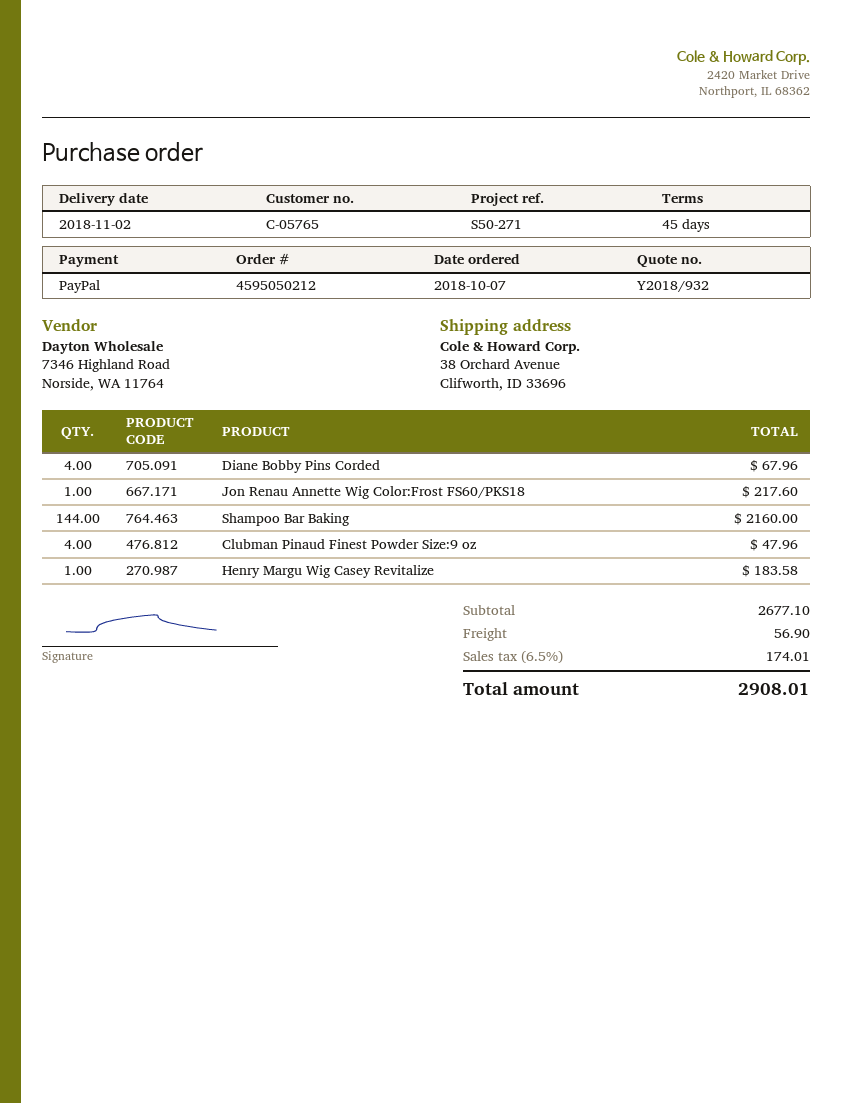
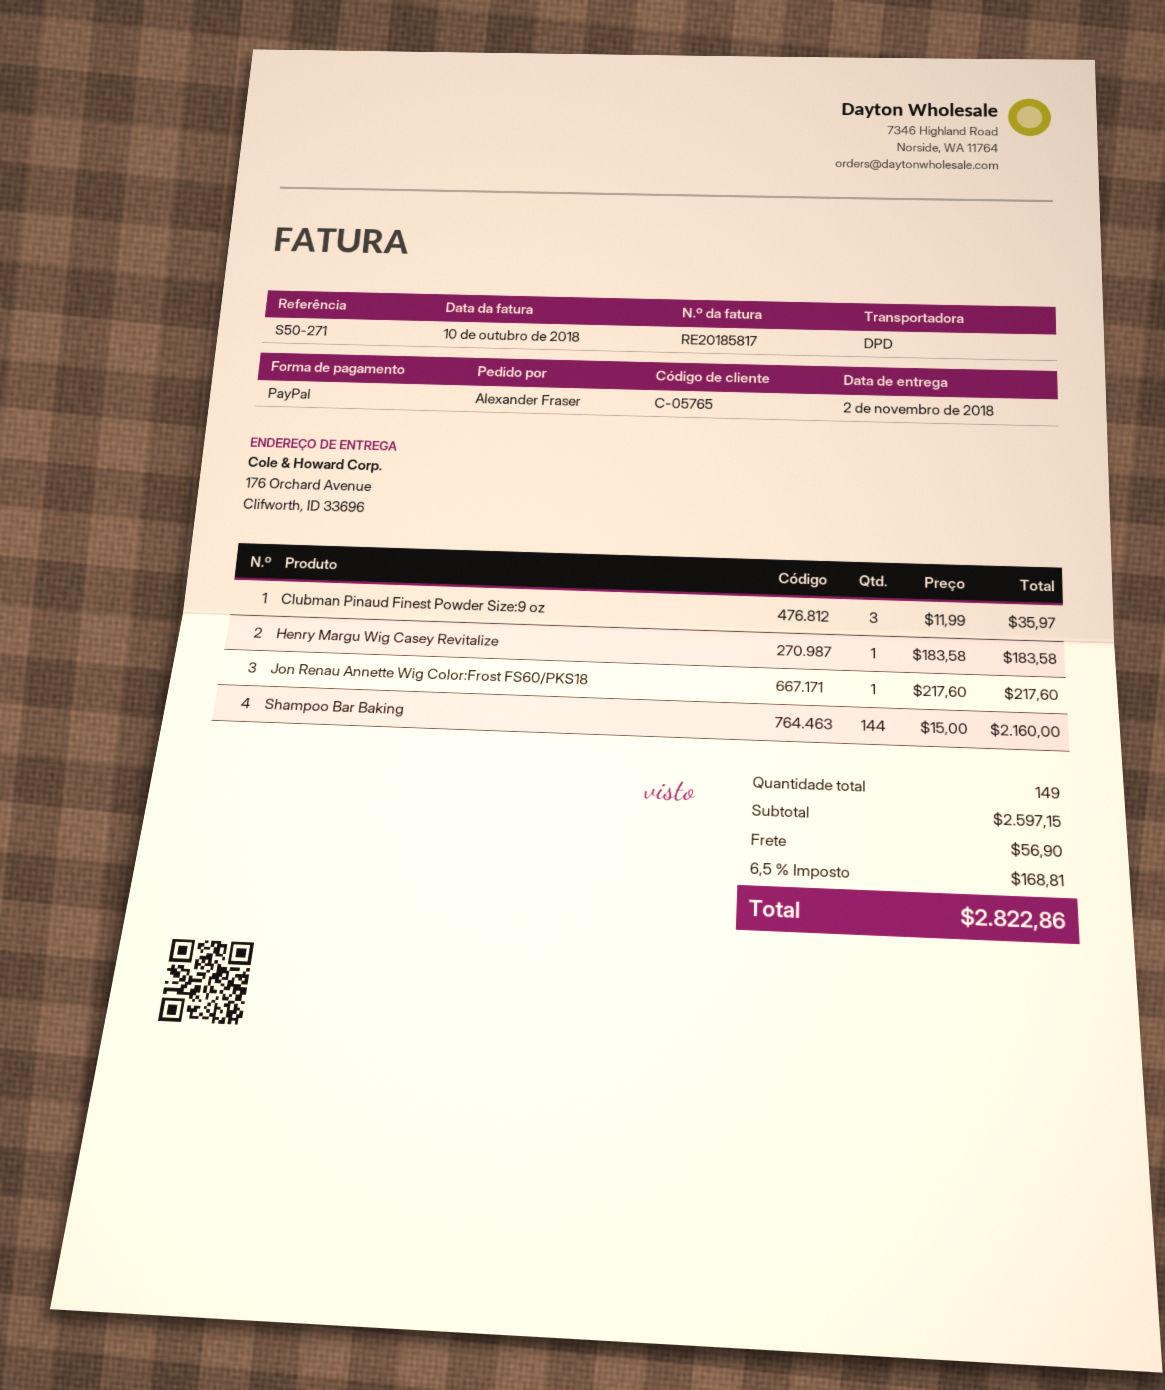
ship to: 38 Orchard Avenue, Clifworth, ID 33696 -> 176 Orchard Avenue, Clifworth, ID 33696
Diane Bobby Pins Corded: 4 for 67.96 -> none
Clubman Pinaud Finest Powder Size:9 oz: 4 for 47.96 -> 3 for 35.97
subtotal: 2677.10 -> 2597.15
tax: 6.5% = 174.01 -> 6.5% = 168.81
total: 2908.01 -> 2822.86

